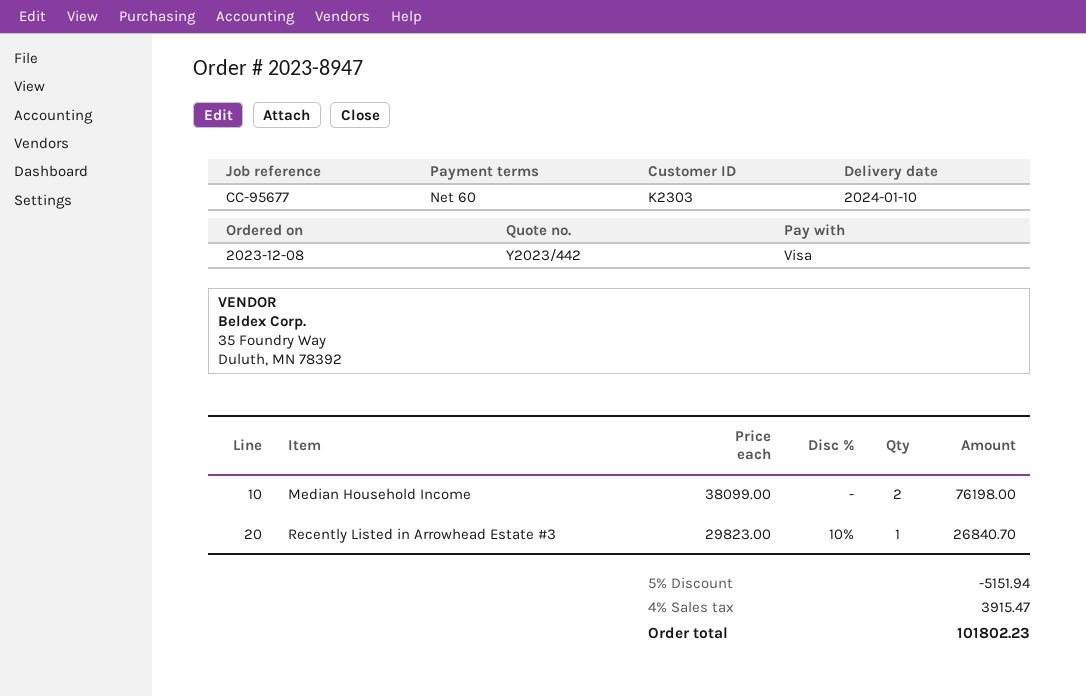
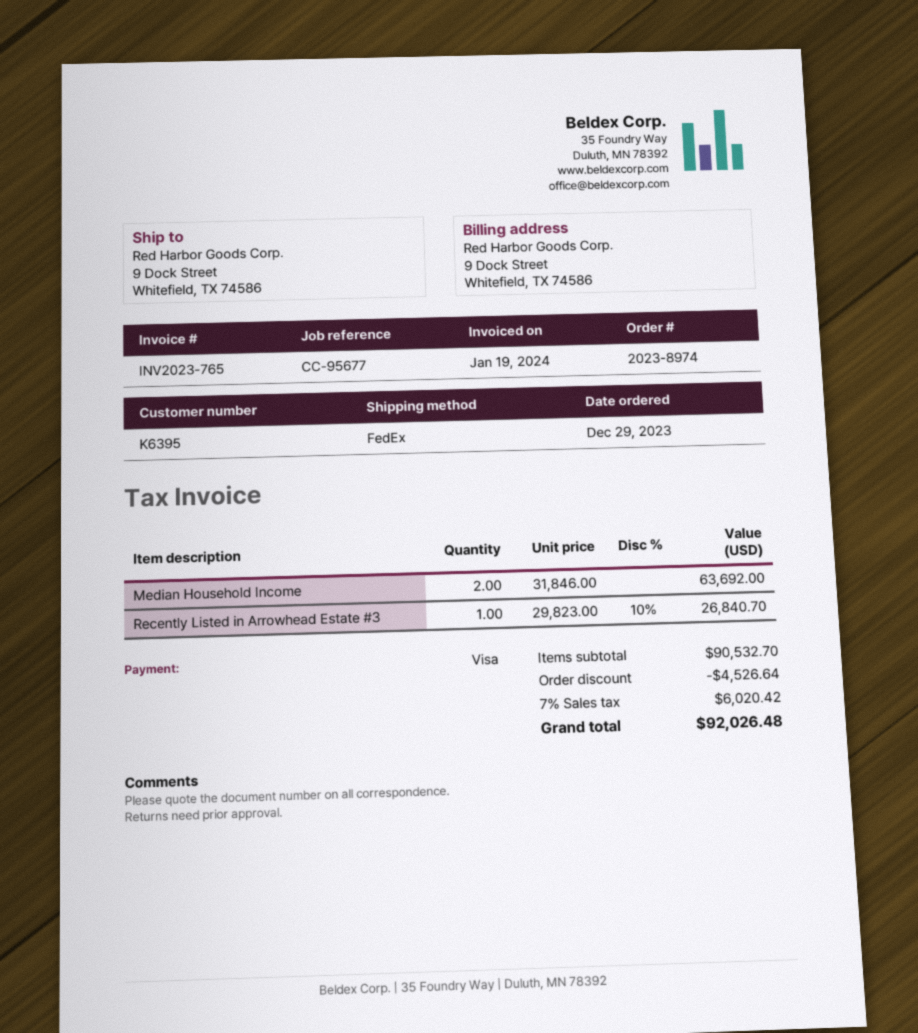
order number: 2023-8947 -> 2023-8974
order date: 2023-12-08 -> 2023-12-29
customer number: K2303 -> K6395
Median Household Income: 2 x 38099.00 = 76198.00 -> 2 x 31846.00 = 63692.00
discount: 5151.94 -> 4526.64
tax: 4% = 3915.47 -> 7% = 6020.42
total: 101802.23 -> 92026.48

